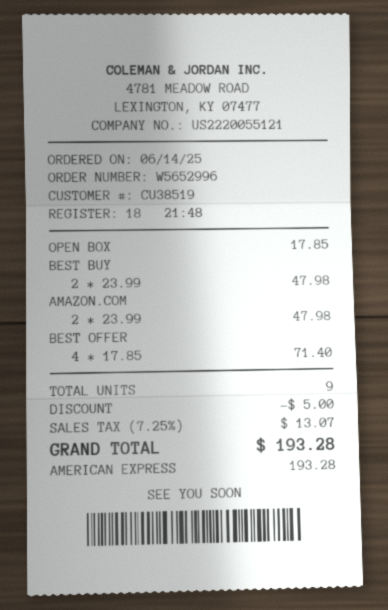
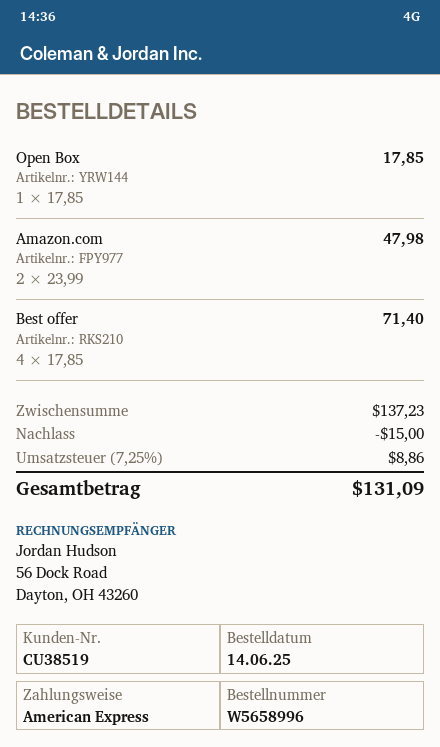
order number: W5652996 -> W5658996
BEST BUY: 2 x 23.99 = 47.98 -> none
discount: 5.00 -> 15.00
tax: 7.25% = 13.07 -> 7.25% = 8.86
total: 193.28 -> 131.09

